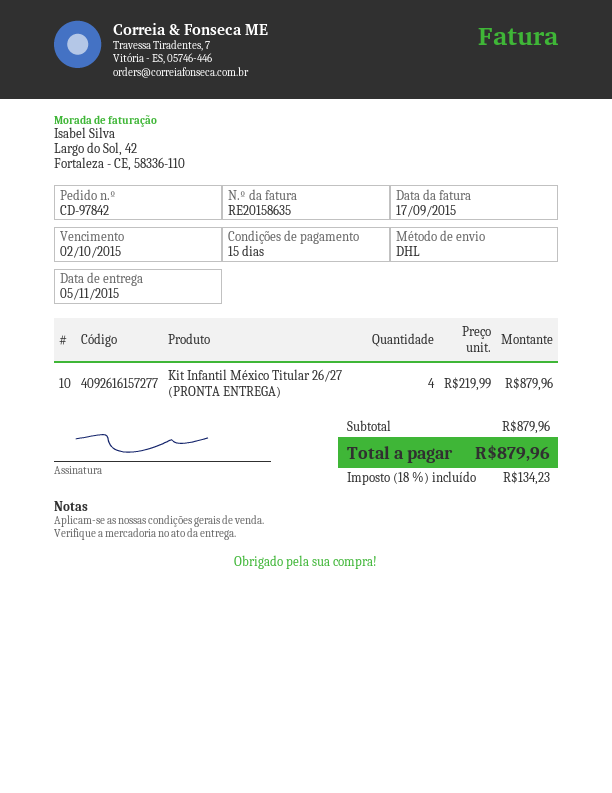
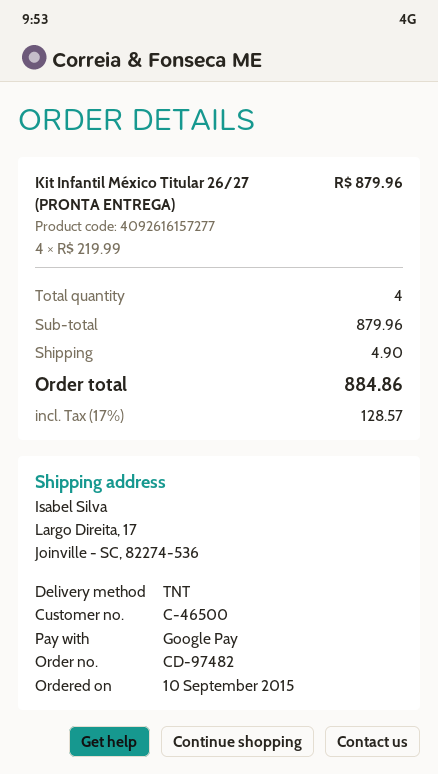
order number: CD-97842 -> CD-97482
shipping method: DHL -> TNT
shipping: none -> 4.90
tax: 18% = 134.23 -> 17% = 128.57
total: 879.96 -> 884.86

